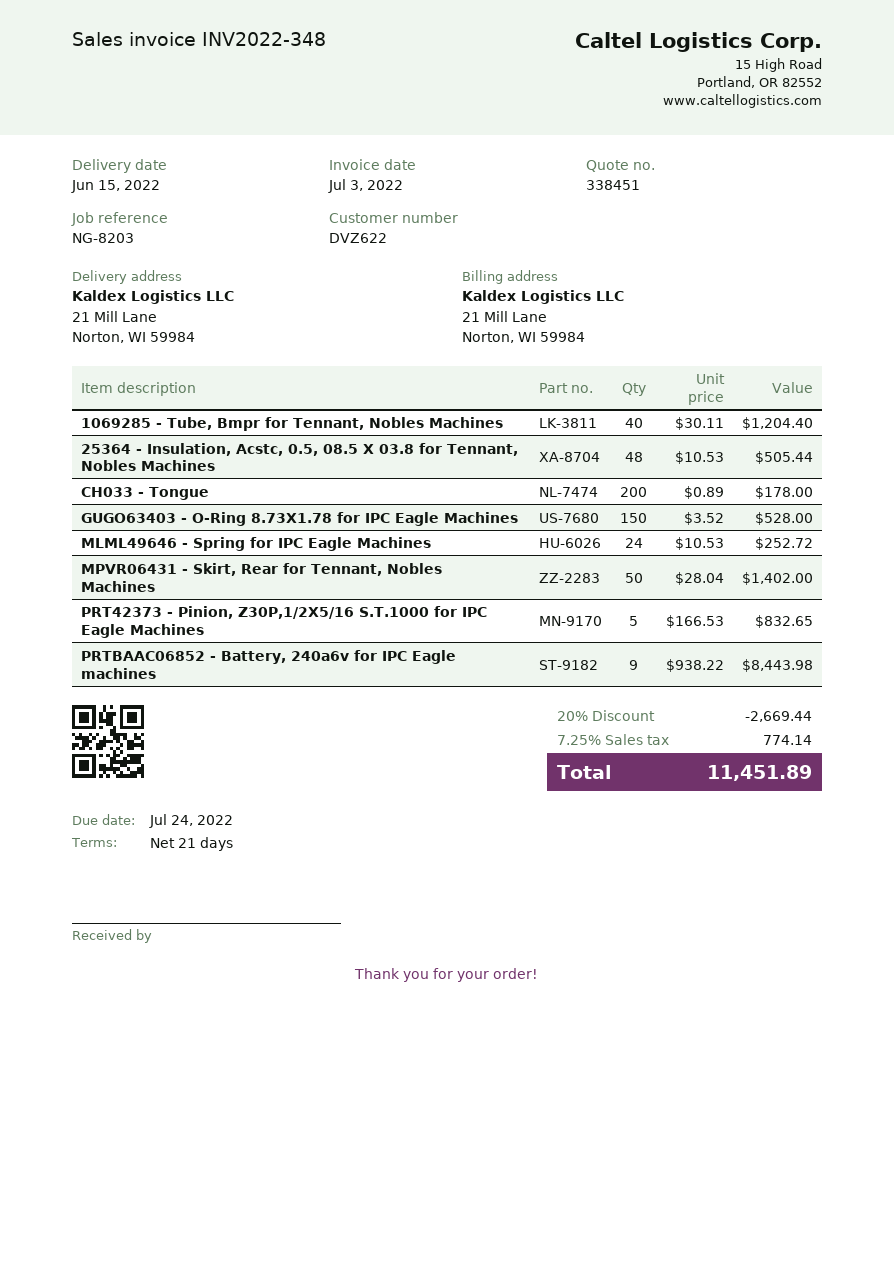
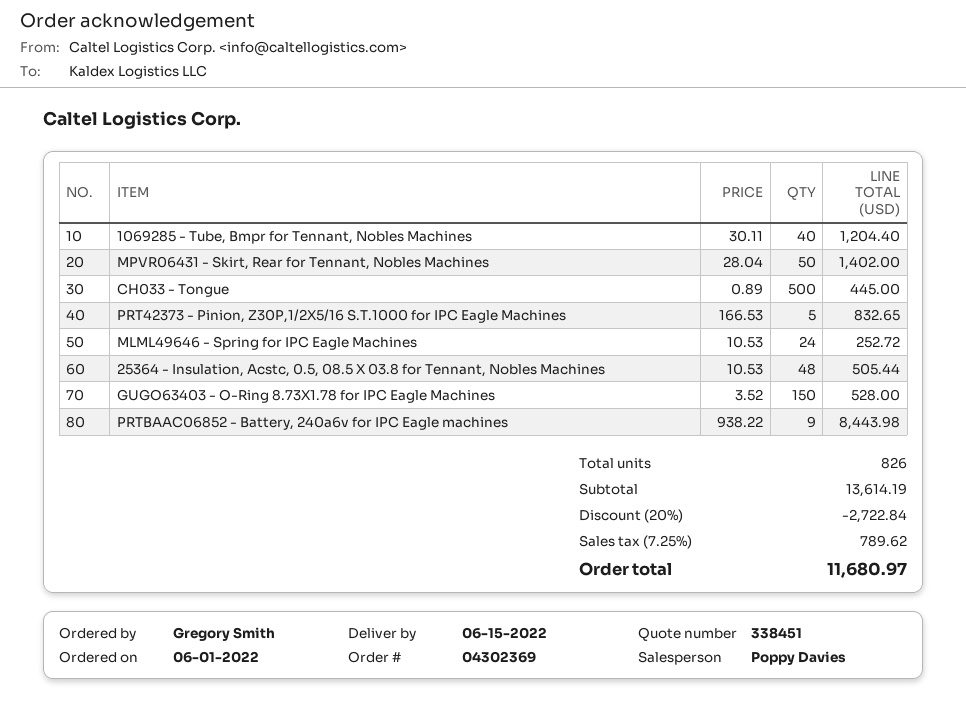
CH033 - Tongue: 200 x 0.89 = 178.00 -> 500 x 0.89 = 445.00
discount: 20% = 2669.44 -> 20% = 2722.84
tax: 7.25% = 774.14 -> 7.25% = 789.62
total: 11451.89 -> 11680.97

